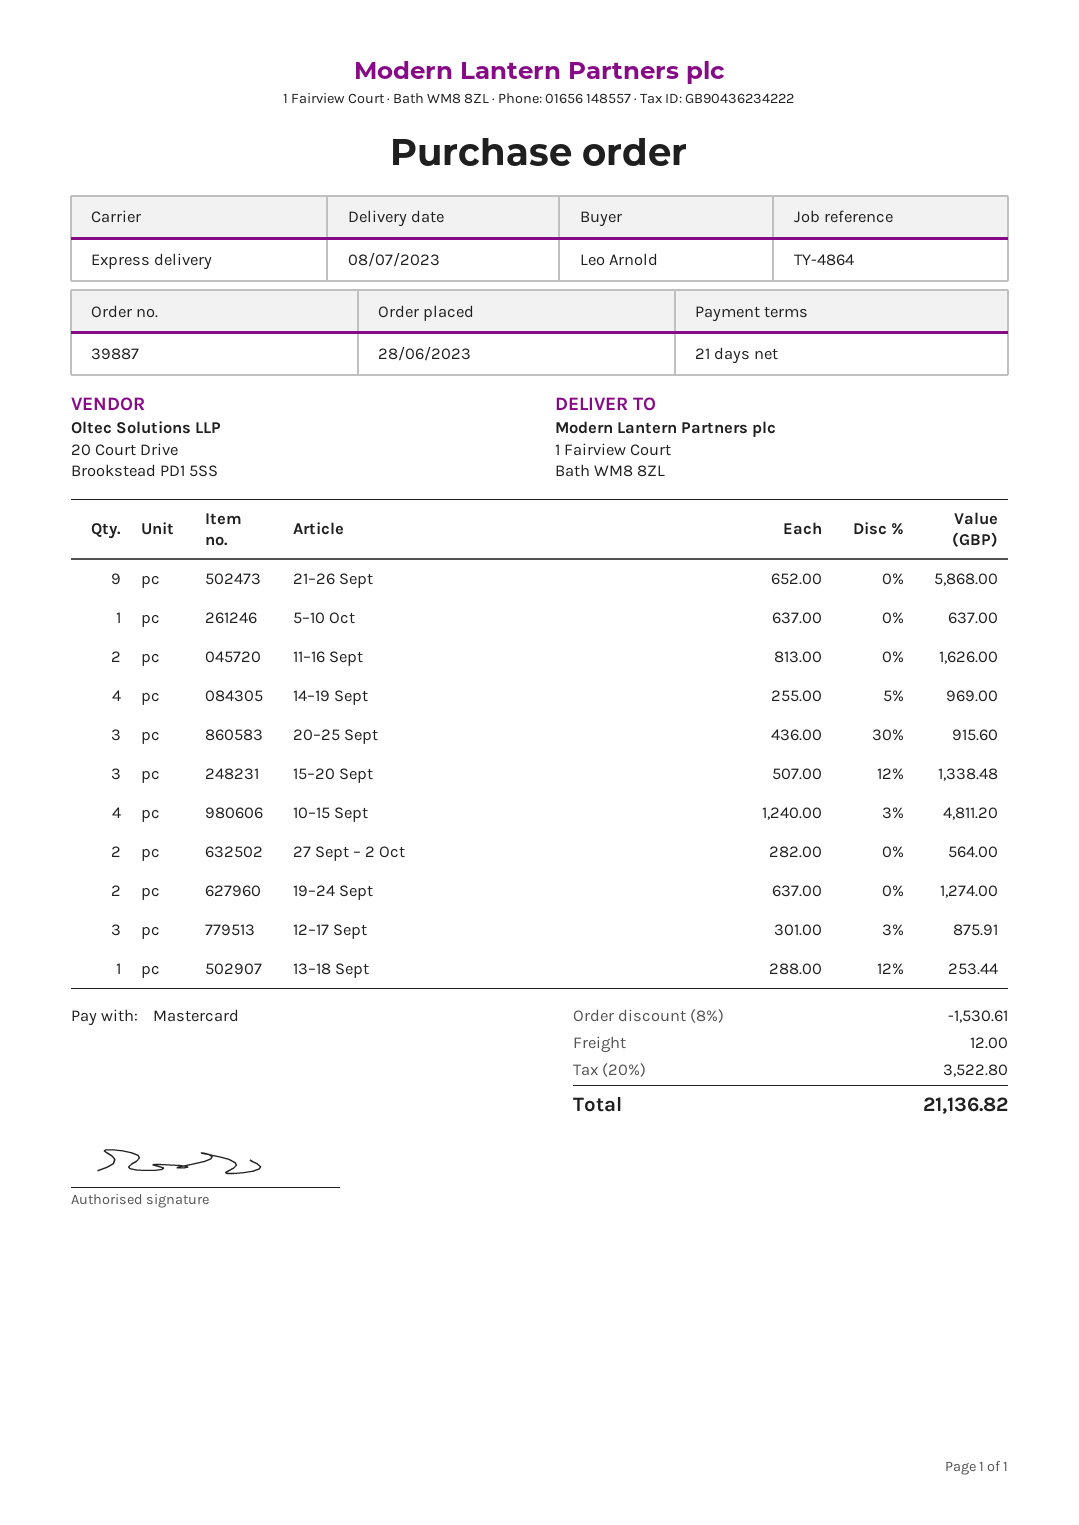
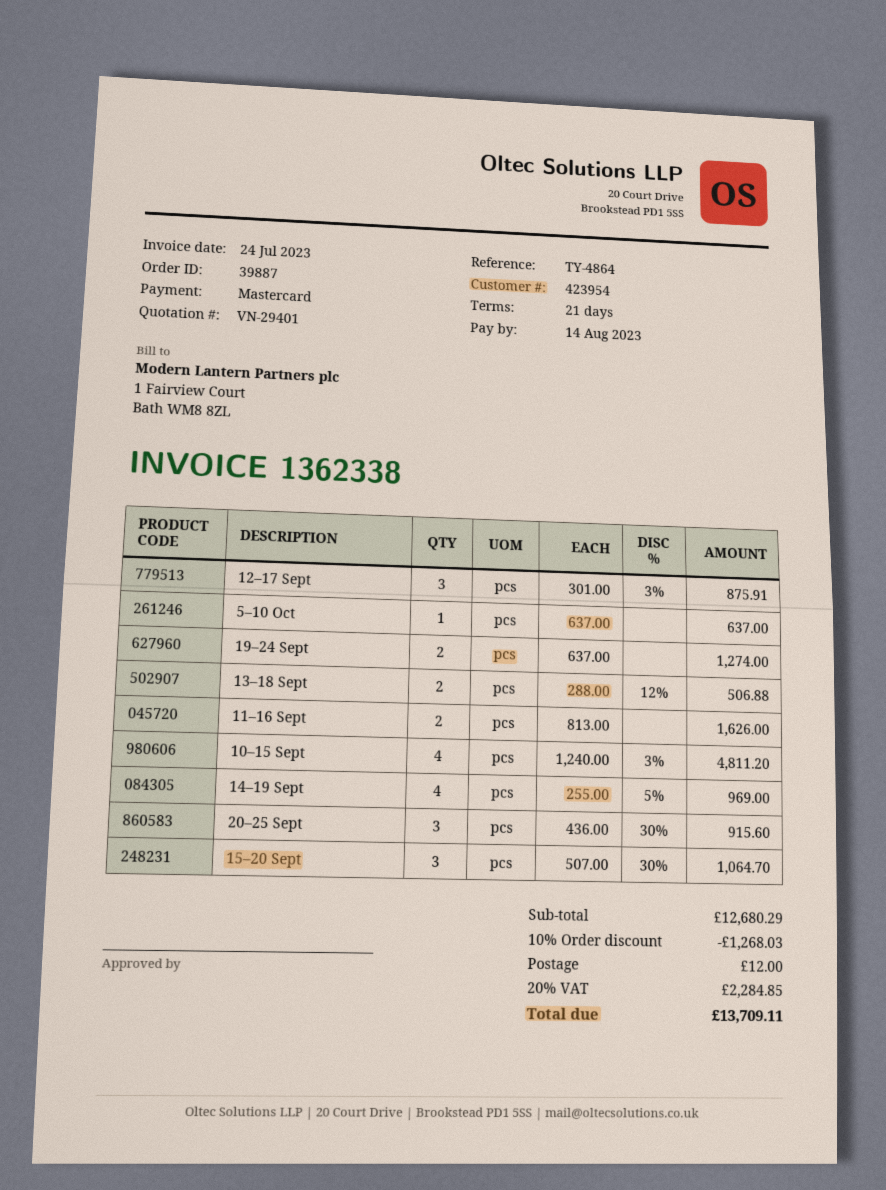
21–26 Sept: 9 x 652.00 = 5868.00 -> none
15–20 Sept: 3 x 507.00 - 12% = 1338.48 -> 3 x 507.00 - 30% = 1064.70
27 Sept – 2 Oct: 2 x 282.00 = 564.00 -> none
13–18 Sept: 1 x 288.00 - 12% = 253.44 -> 2 x 288.00 - 12% = 506.88
discount: 8% = 1530.61 -> 10% = 1268.03
tax: 20% = 3522.80 -> 20% = 2284.85
total: 21136.82 -> 13709.11

